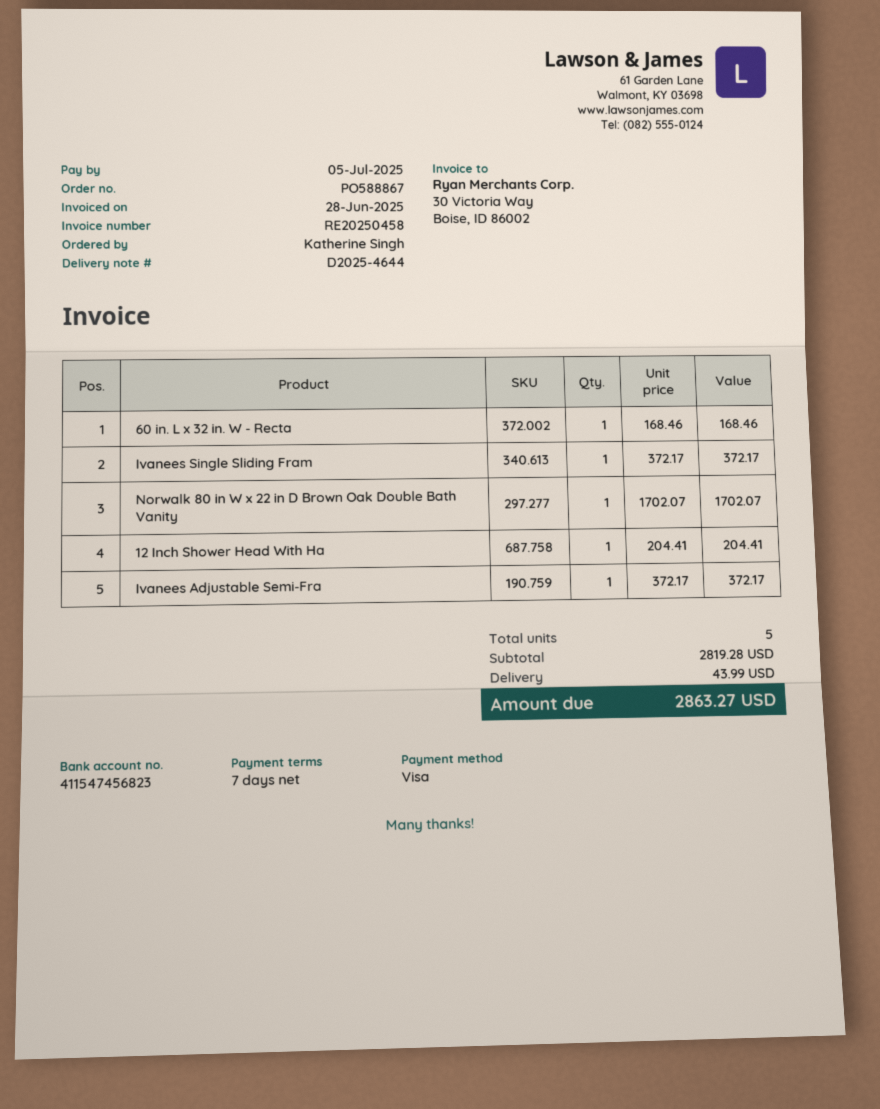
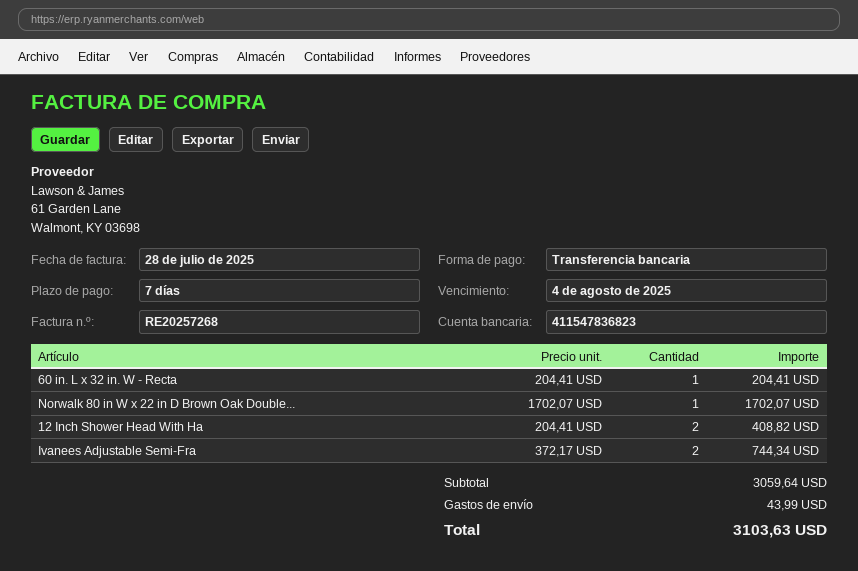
invoice number: RE20250458 -> RE20257268
invoice date: 2025-06-28 -> 2025-07-28
due date: 2025-07-05 -> 2025-08-04
payment method: Visa -> bank transfer
bank account: 411547456823 -> 411547836823
60 in. L x 32 in. W - Recta: 1 x 168.46 = 168.46 -> 1 x 204.41 = 204.41
Ivanees Single Sliding Fram: 1 x 372.17 = 372.17 -> none
12 Inch Shower Head With Ha: 1 x 204.41 = 204.41 -> 2 x 204.41 = 408.82
Ivanees Adjustable Semi-Fra: 1 x 372.17 = 372.17 -> 2 x 372.17 = 744.34
subtotal: 2819.28 -> 3059.64
total: 2863.27 -> 3103.63

